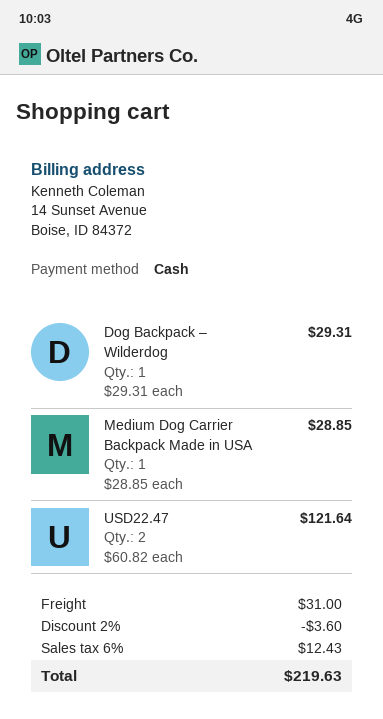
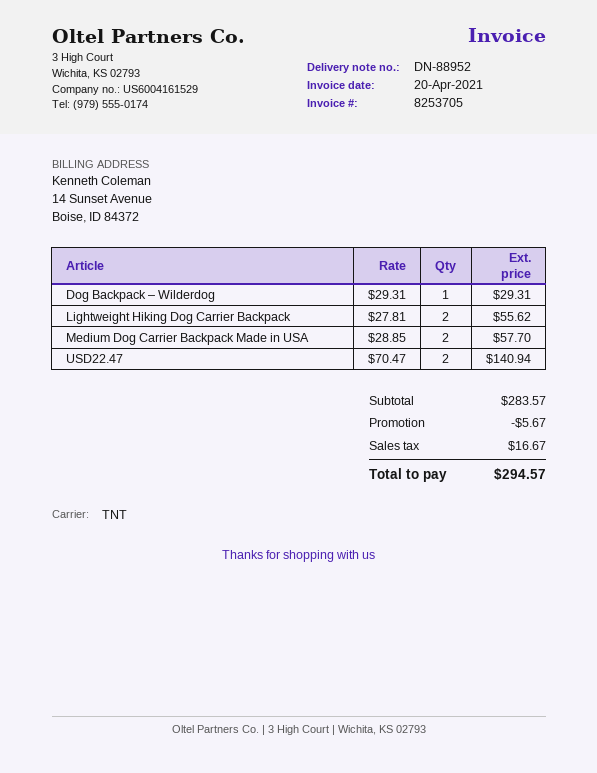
Medium Dog Carrier Backpack Made in USA: 1 x 28.85 = 28.85 -> 2 x 28.85 = 57.70
USD22.47: 2 x 60.82 = 121.64 -> 2 x 70.47 = 140.94
Lightweight Hiking Dog Carrier Backpack: none -> 2 x 27.81 = 55.62
discount: 3.60 -> 5.67
shipping: 31.00 -> none
tax: 12.43 -> 16.67
total: 219.63 -> 294.57

